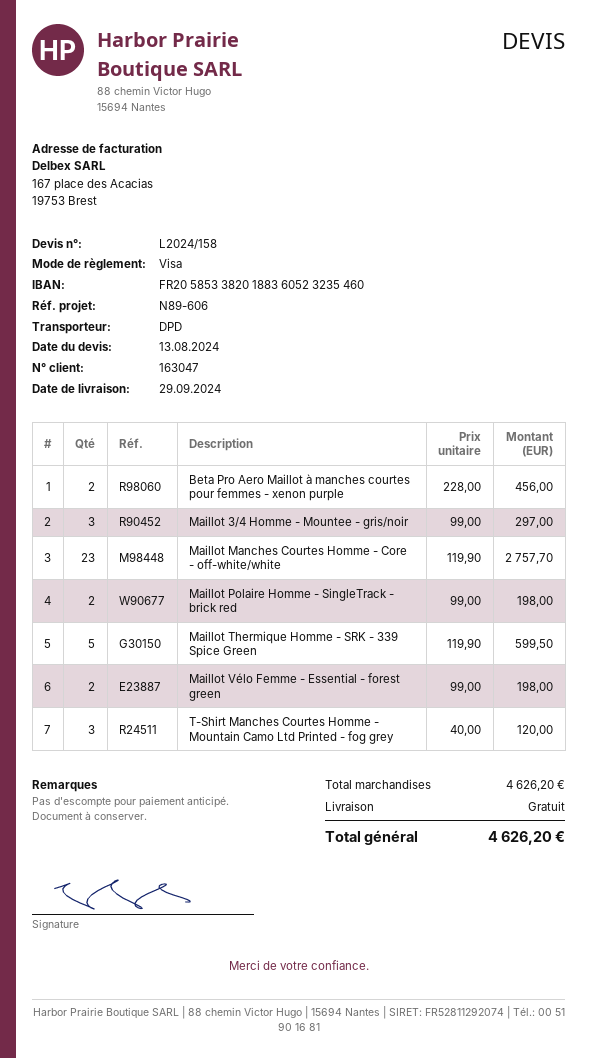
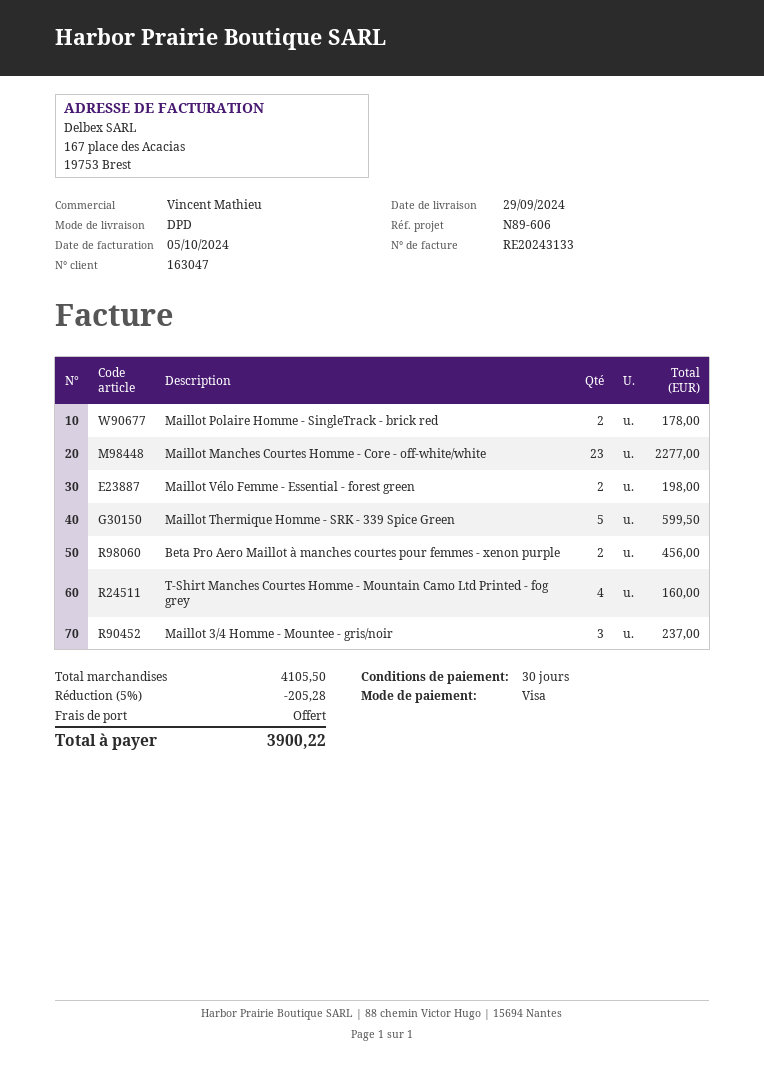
Maillot 3/4 Homme - Mountee - gris/noir: 3 for 297.00 -> 3 for 237.00
Maillot Manches Courtes Homme - Core - off-white/white: 23 for 2757.70 -> 23 for 2277.00
Maillot Polaire Homme - SingleTrack - brick red: 2 for 198.00 -> 2 for 178.00
T-Shirt Manches Courtes Homme - Mountain Camo Ltd Printed - fog grey: 3 for 120.00 -> 4 for 160.00
subtotal: 4626.20 -> 4105.50
discount: none -> 5% = 205.28
total: 4626.20 -> 3900.22

